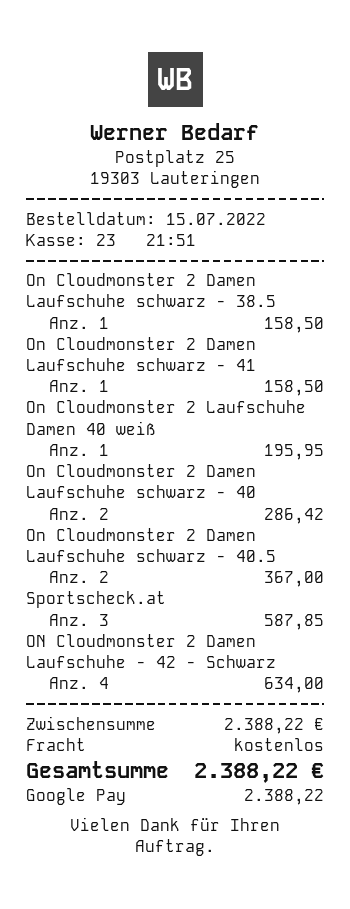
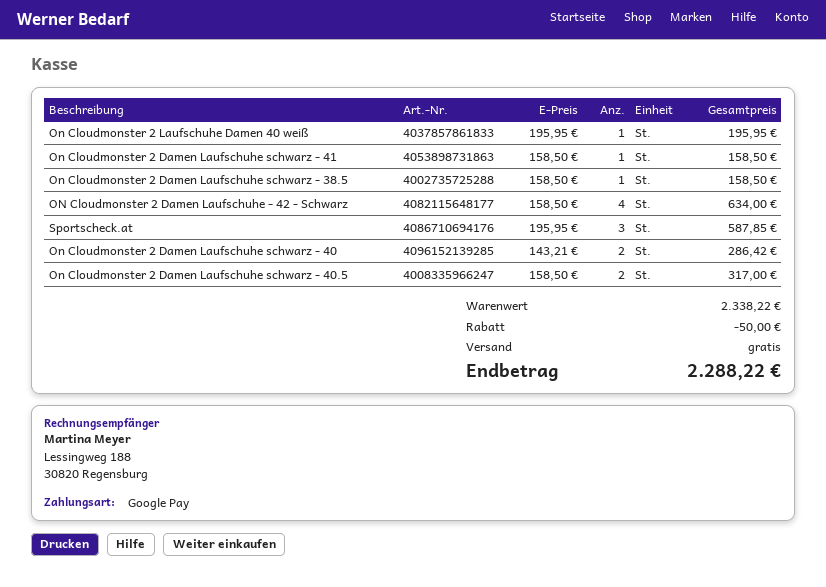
On Cloudmonster 2 Damen Laufschuhe schwarz - 40.5: 2 for 367.00 -> 2 for 317.00
subtotal: 2388.22 -> 2338.22
discount: none -> 50.00
total: 2388.22 -> 2288.22

